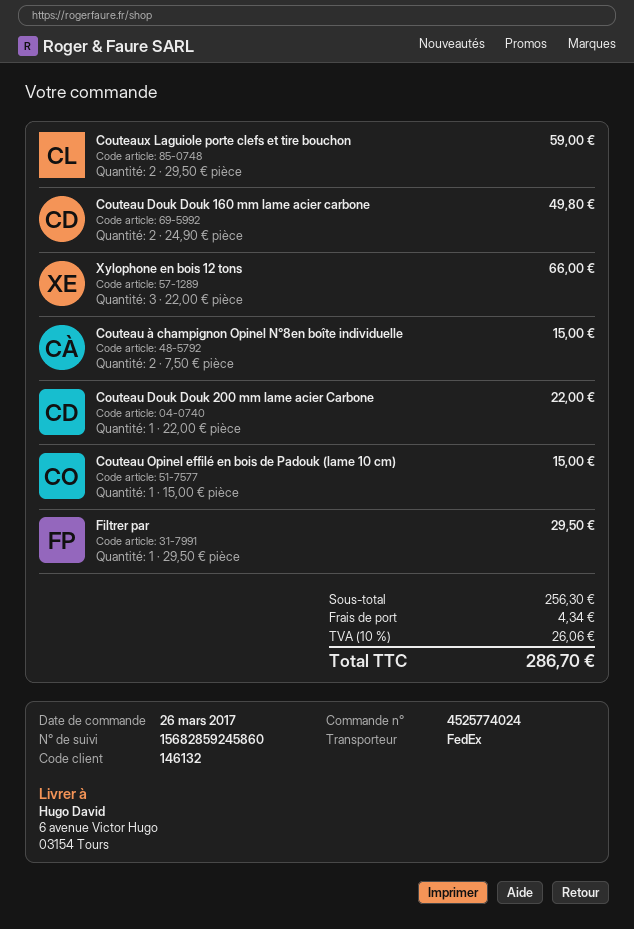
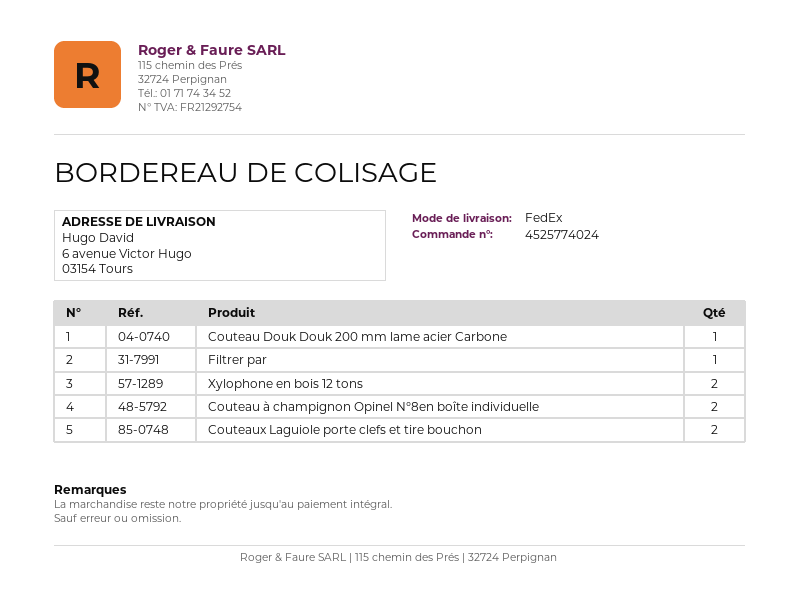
Couteau Douk Douk 160 mm lame acier carbone: 2 -> none
Xylophone en bois 12 tons: 3 -> 2
Couteau Opinel effilé en bois de Padouk (lame 10 cm): 1 -> none

